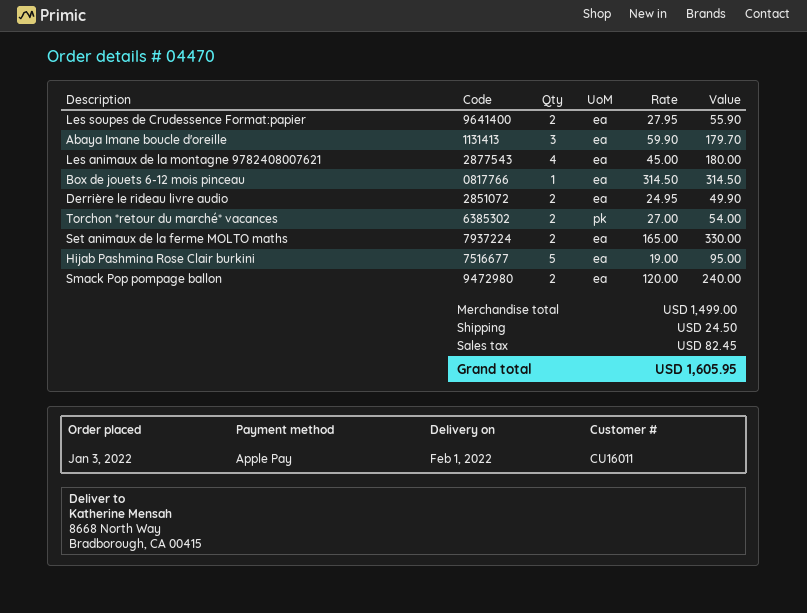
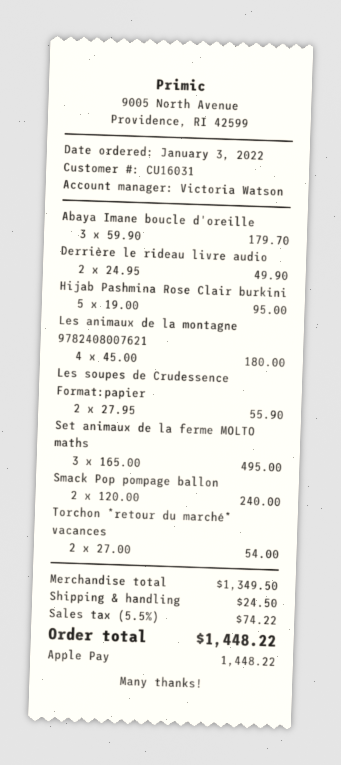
customer number: CU16011 -> CU16031
Box de jouets 6-12 mois pinceau: 1 x 314.50 = 314.50 -> none
Set animaux de la ferme MOLTO maths: 2 x 165.00 = 330.00 -> 3 x 165.00 = 495.00
subtotal: 1499.00 -> 1349.50
tax: 82.45 -> 74.22
total: 1605.95 -> 1448.22

